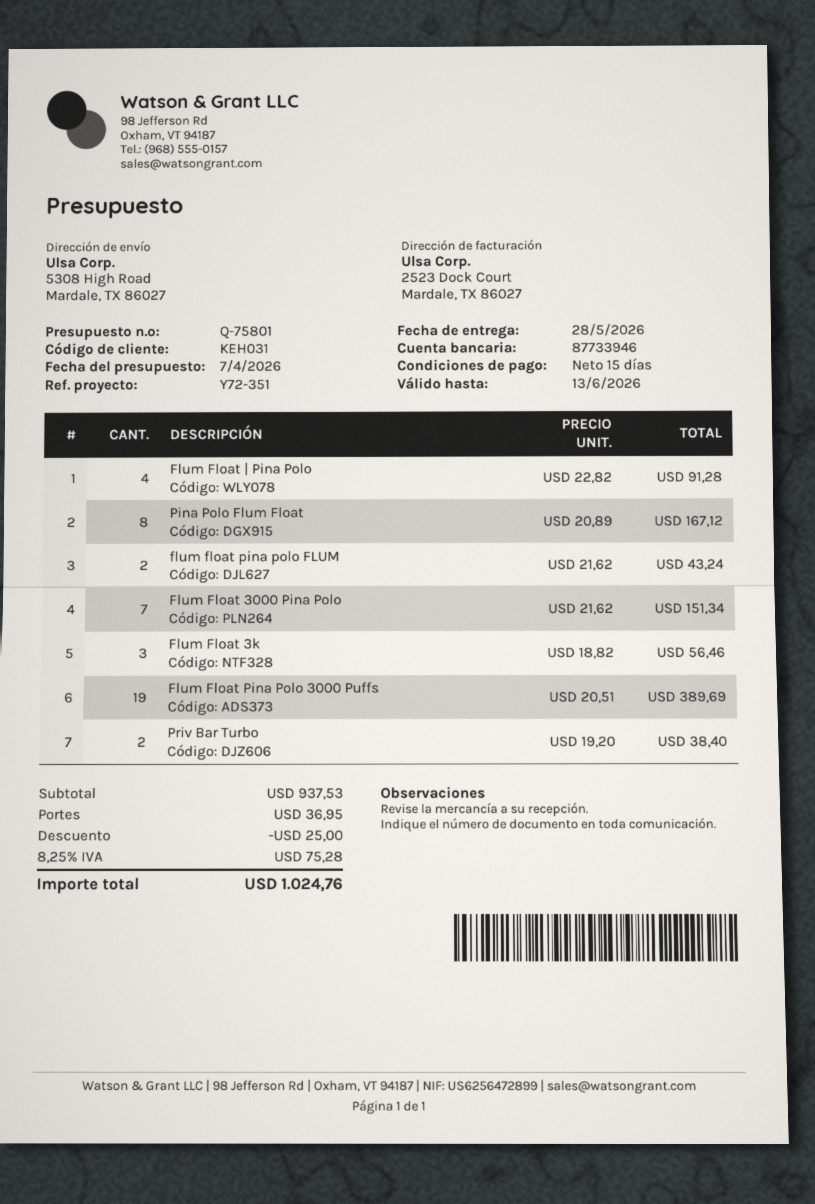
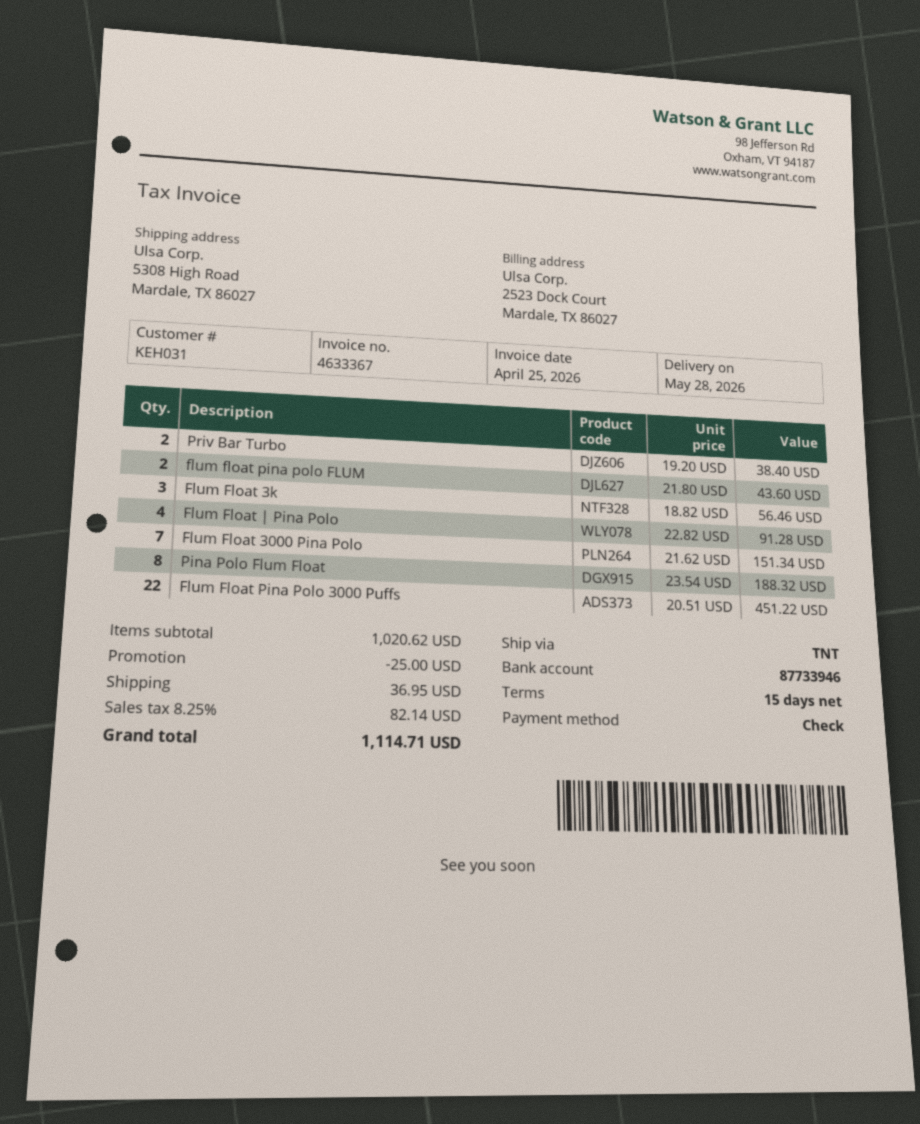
Pina Polo Flum Float: 8 x 20.89 = 167.12 -> 8 x 23.54 = 188.32
flum float pina polo FLUM: 2 x 21.62 = 43.24 -> 2 x 21.80 = 43.60
Flum Float Pina Polo 3000 Puffs: 19 x 20.51 = 389.69 -> 22 x 20.51 = 451.22
subtotal: 937.53 -> 1020.62
tax: 8.25% = 75.28 -> 8.25% = 82.14
total: 1024.76 -> 1114.71

